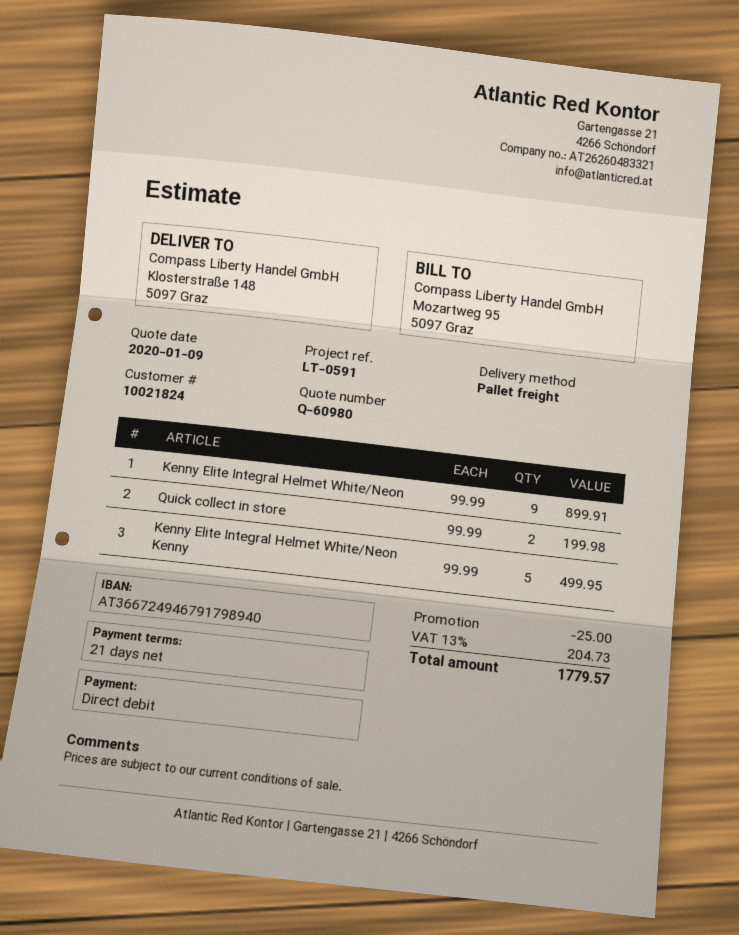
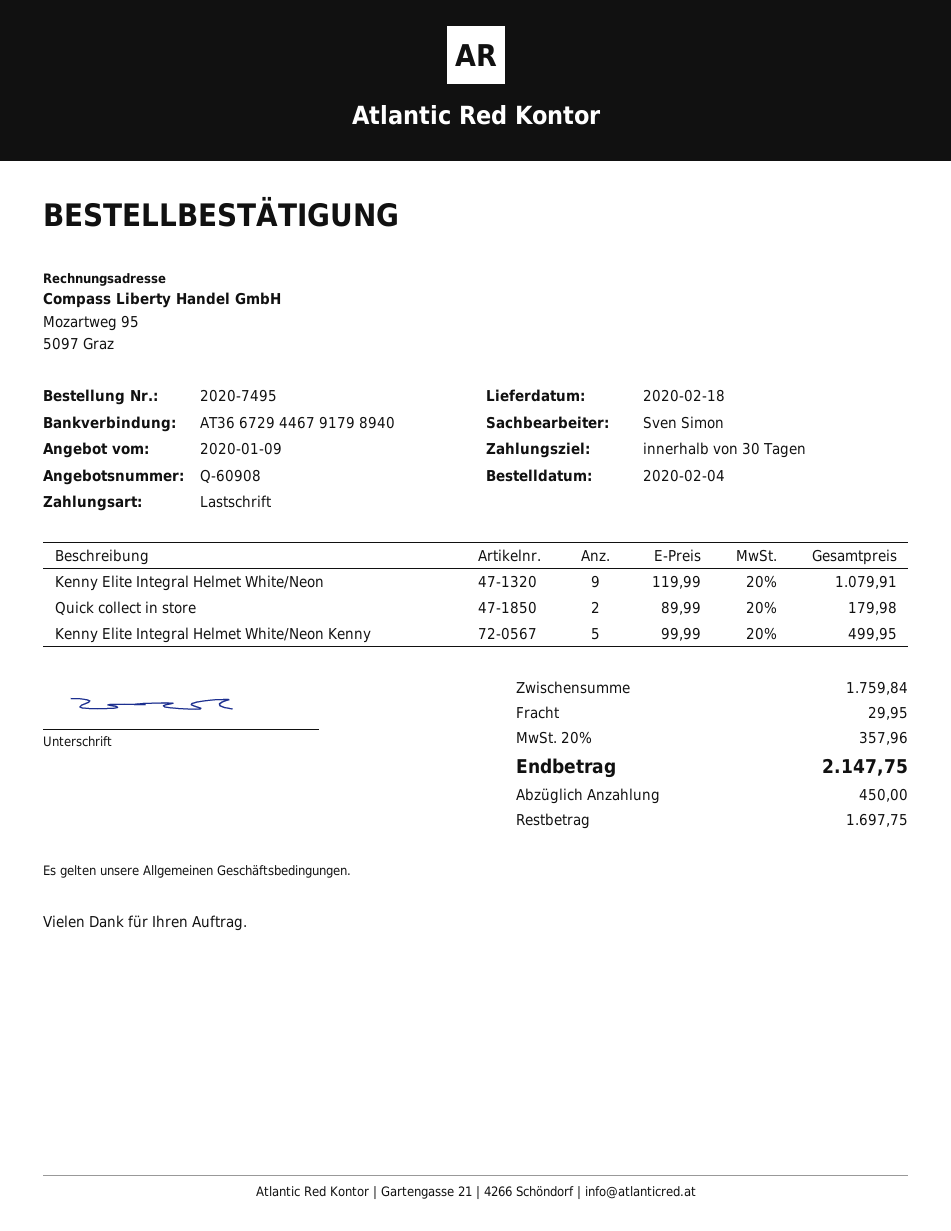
quote number: Q-60980 -> Q-60908
payment terms: 21 days -> 30 days
bank account: AT366724946791798940 -> AT366729446791798940
Kenny Elite Integral Helmet White/Neon: 9 x 99.99 = 899.91 -> 9 x 119.99 = 1079.91
Quick collect in store: 2 x 99.99 = 199.98 -> 2 x 89.99 = 179.98
discount: 25.00 -> none
shipping: none -> 29.95
tax: 13% = 204.73 -> 20% = 357.96
total: 1779.57 -> 2147.75

